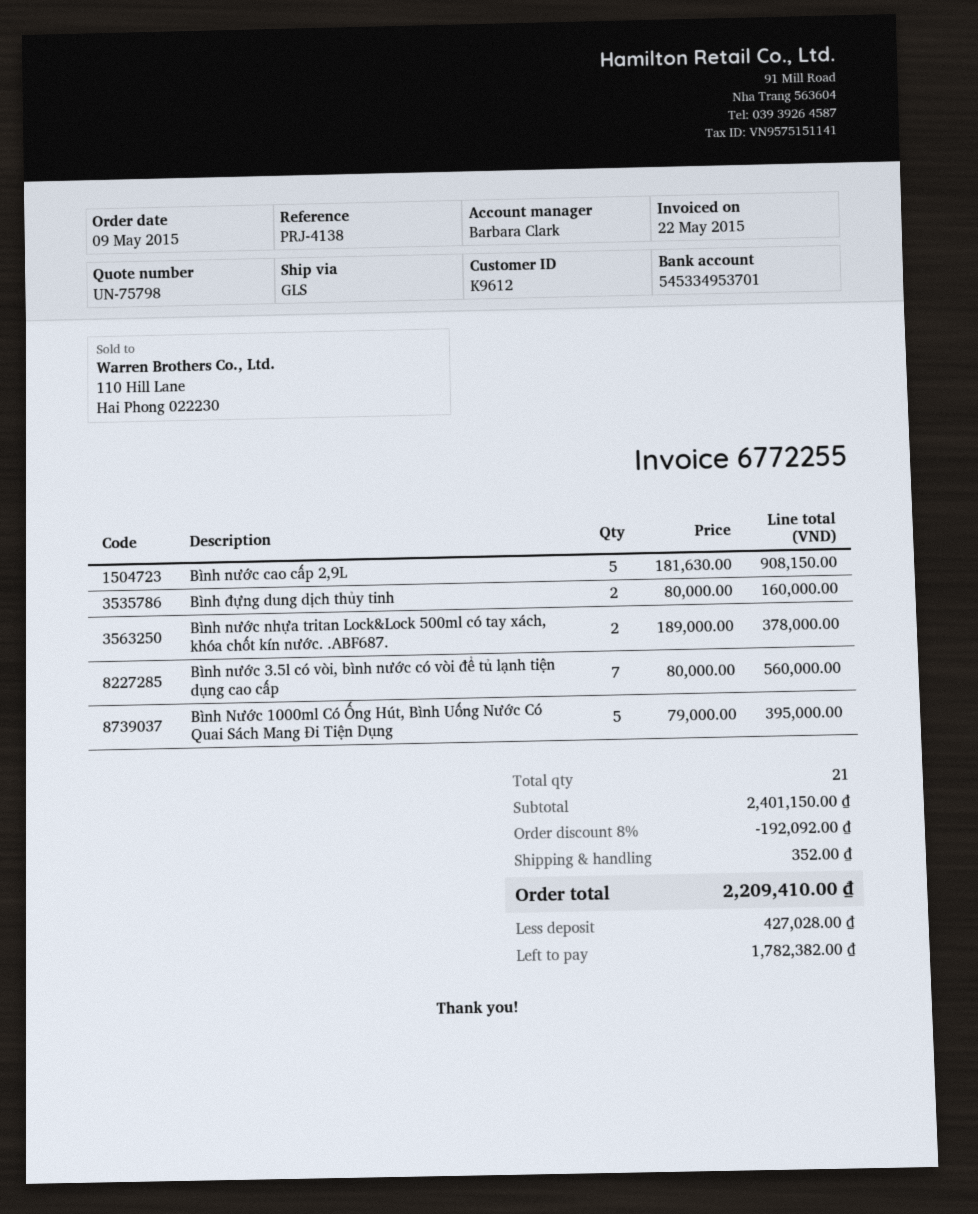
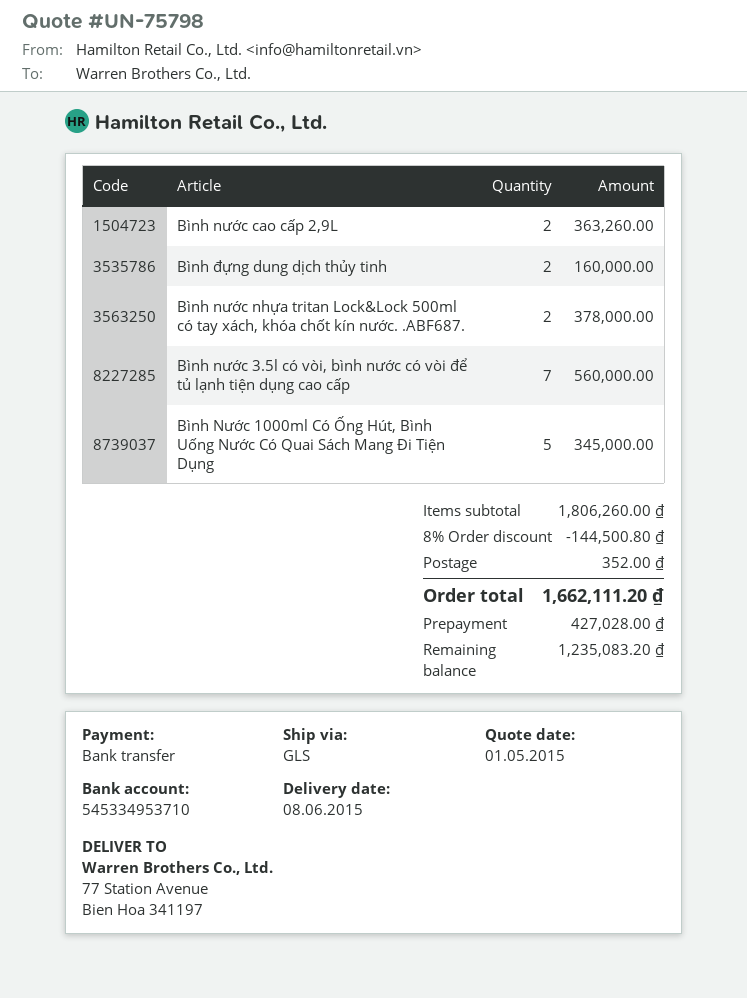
bank account: 545334953701 -> 545334953710
Bình nước cao cấp 2,9L: 5 for 908150.00 -> 2 for 363260.00
Bình Nước 1000ml Có Ống Hút, Bình Uống Nước Có Quai Sách Mang Đi Tiện Dụng: 5 for 395000.00 -> 5 for 345000.00
subtotal: 2401150.00 -> 1806260.00
discount: 8% = 192092.00 -> 8% = 144500.80
total: 2209410.00 -> 1662111.20
balance: 1782382.00 -> 1235083.20

